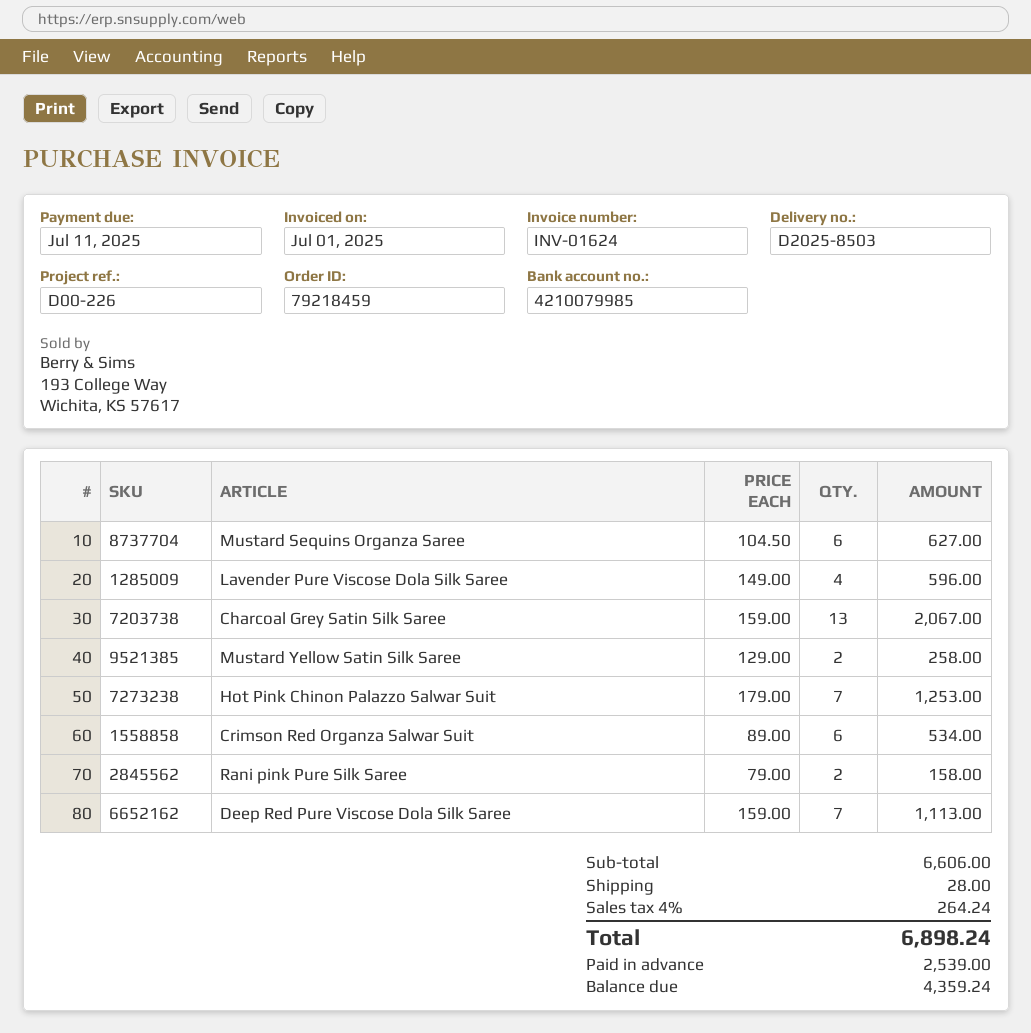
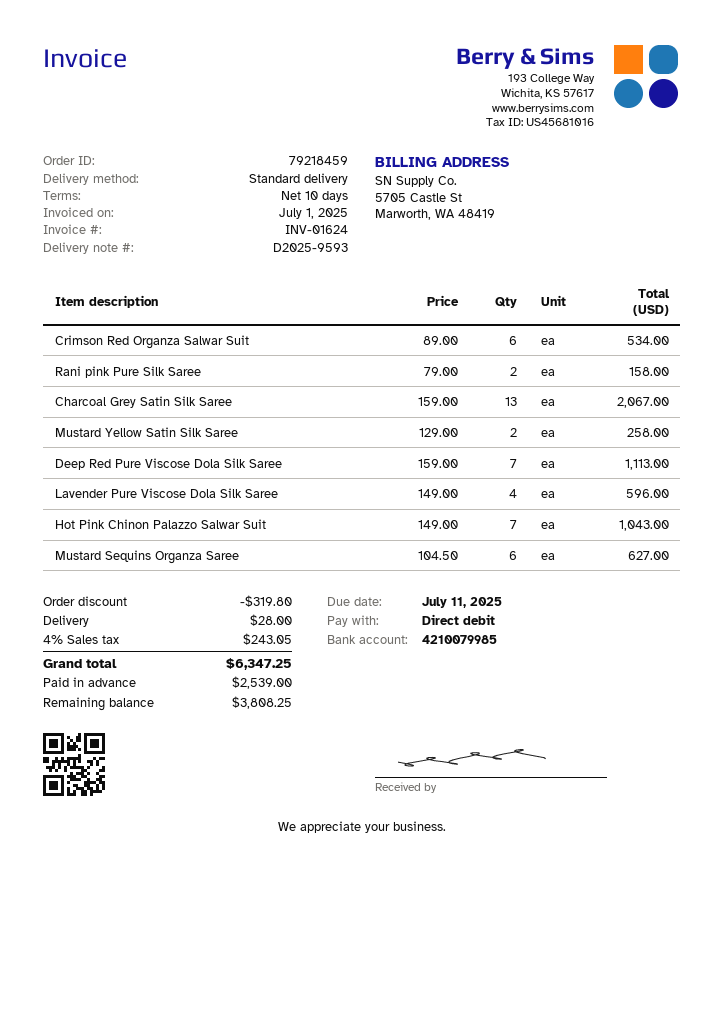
delivery note number: D2025-8503 -> D2025-9593
Hot Pink Chinon Palazzo Salwar Suit: 7 x 179.00 = 1253.00 -> 7 x 149.00 = 1043.00
discount: none -> 319.80
tax: 4% = 264.24 -> 4% = 243.05
total: 6898.24 -> 6347.25
balance: 4359.24 -> 3808.25

